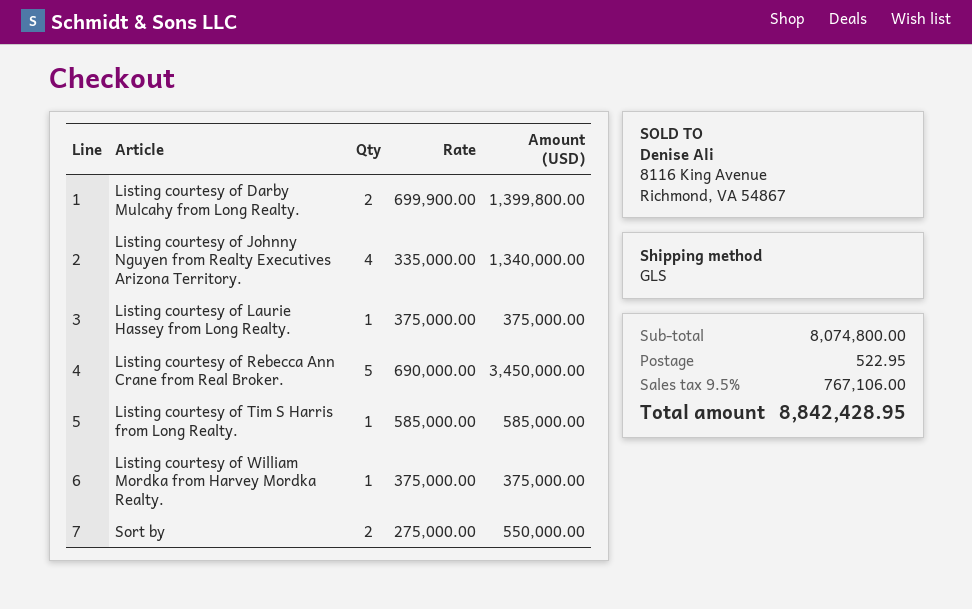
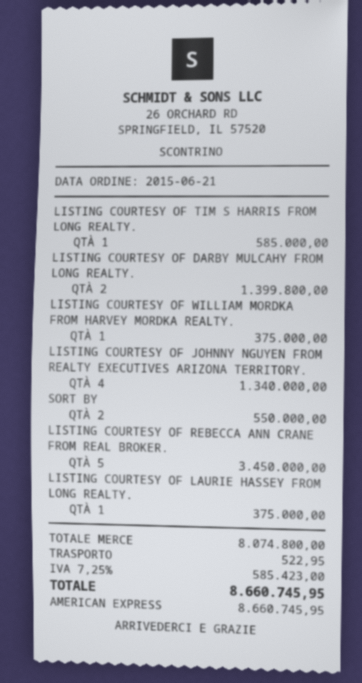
tax: 9.5% = 767106.00 -> 7.25% = 585423.00
total: 8842428.95 -> 8660745.95

